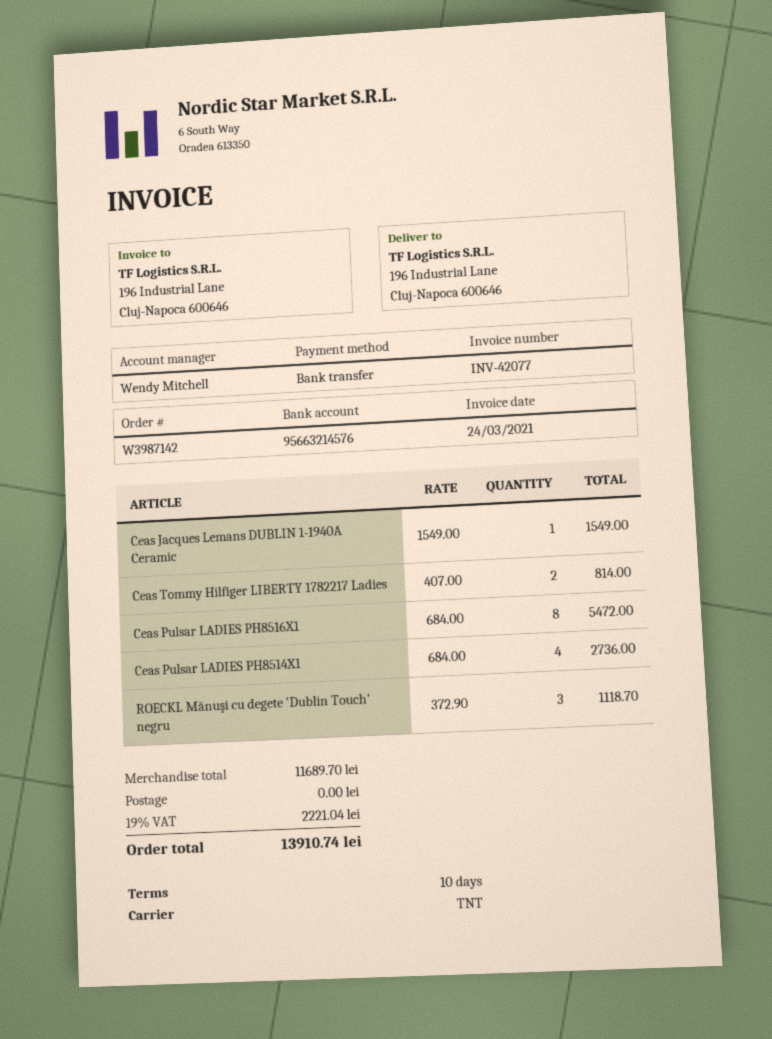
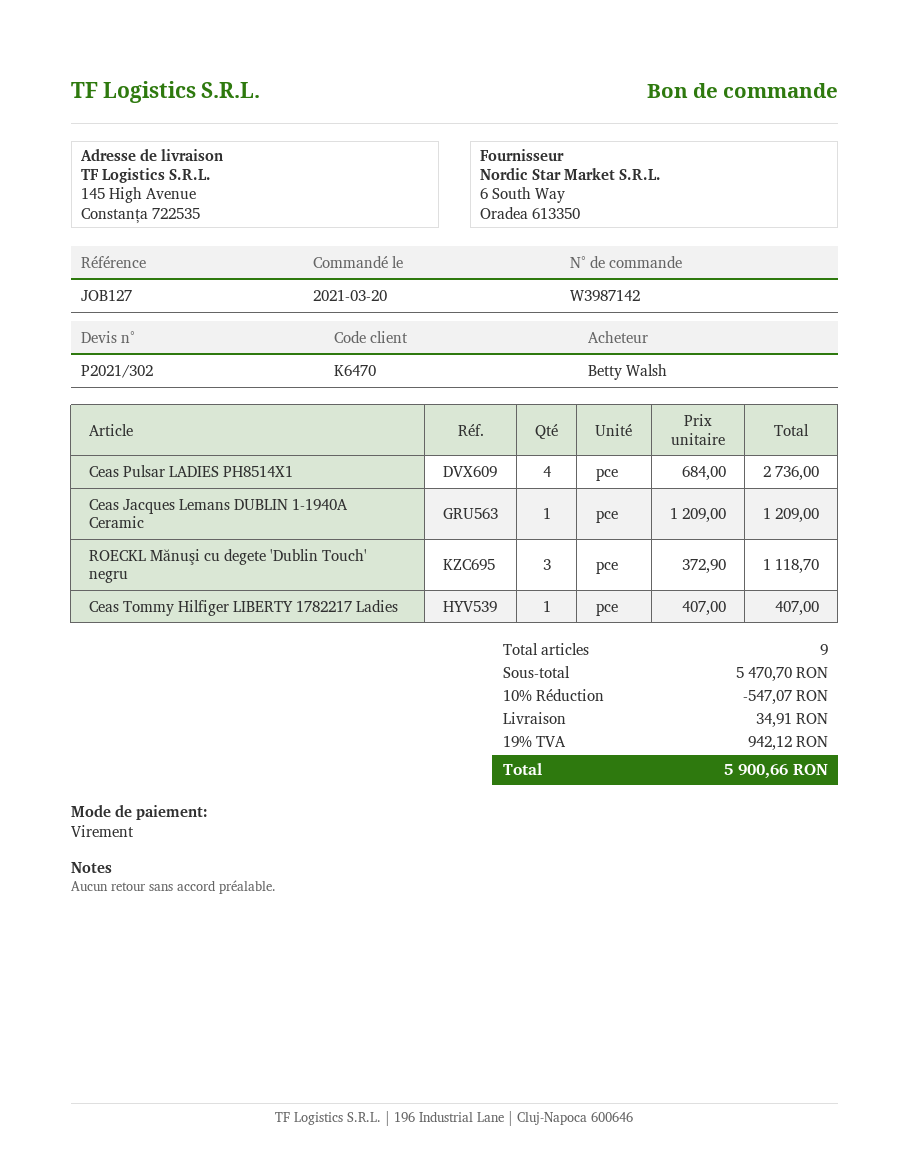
ship to: 196 Industrial Lane, Cluj-Napoca 600646 -> 145 High Avenue, Constanța 722535
Ceas Jacques Lemans DUBLIN 1-1940A Ceramic: 1 x 1549.00 = 1549.00 -> 1 x 1209.00 = 1209.00
Ceas Tommy Hilfiger LIBERTY 1782217 Ladies: 2 x 407.00 = 814.00 -> 1 x 407.00 = 407.00
Ceas Pulsar LADIES PH8516X1: 8 x 684.00 = 5472.00 -> none
subtotal: 11689.70 -> 5470.70
discount: none -> 10% = 547.07
shipping: 0.00 -> 34.91
tax: 19% = 2221.04 -> 19% = 942.12
total: 13910.74 -> 5900.66

